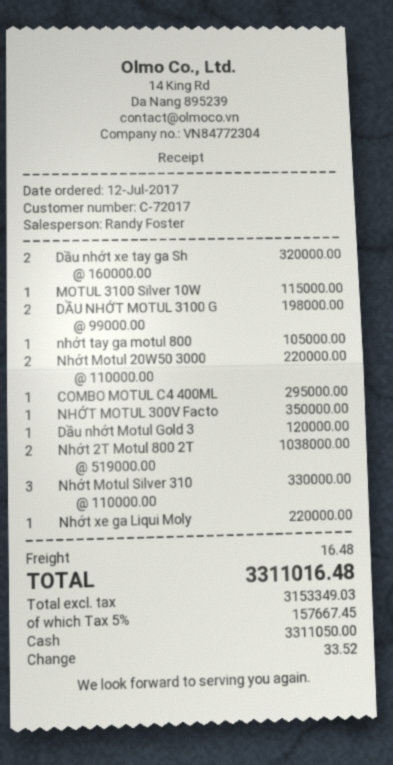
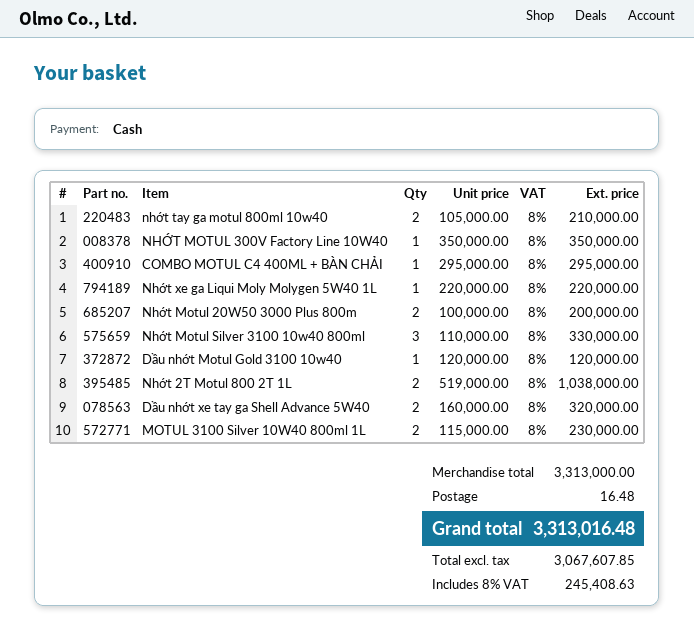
MOTUL 3100 Silver 10W: 1 x 115000.00 = 115000.00 -> 2 x 115000.00 = 230000.00
DẦU NHỚT MOTUL 3100 G: 2 x 99000.00 = 198000.00 -> none
nhớt tay ga motul 800: 1 x 105000.00 = 105000.00 -> 2 x 105000.00 = 210000.00
Nhớt Motul 20W50 3000: 2 x 110000.00 = 220000.00 -> 2 x 100000.00 = 200000.00
net: 3153349.03 -> 3067607.85
tax: 5% = 157667.45 -> 8% = 245408.63
total: 3311016.48 -> 3313016.48

